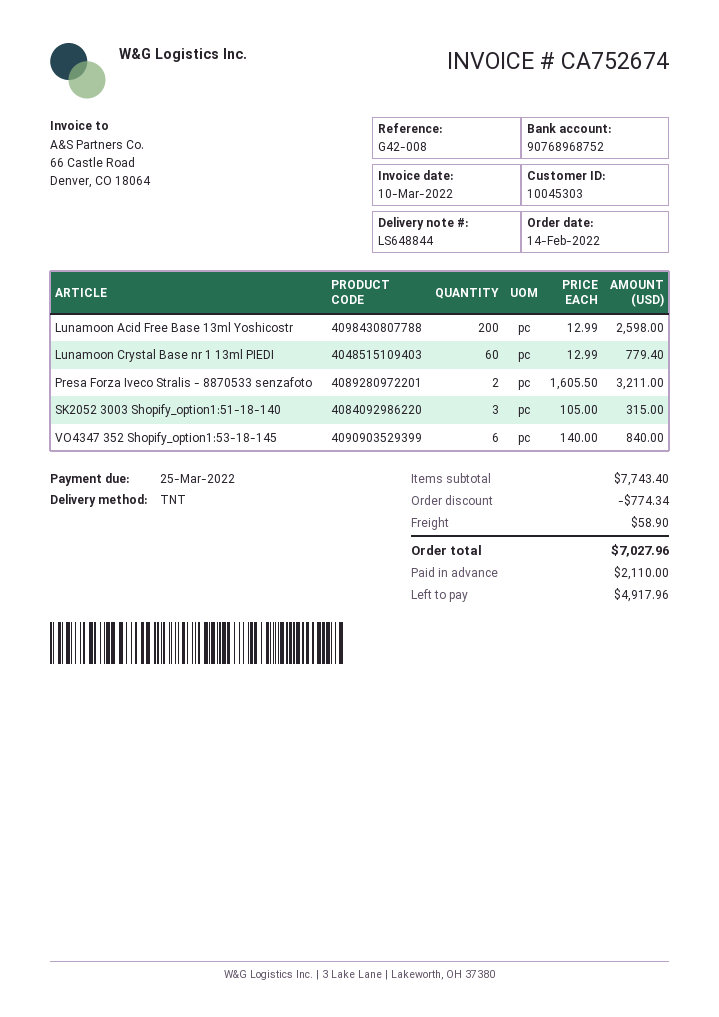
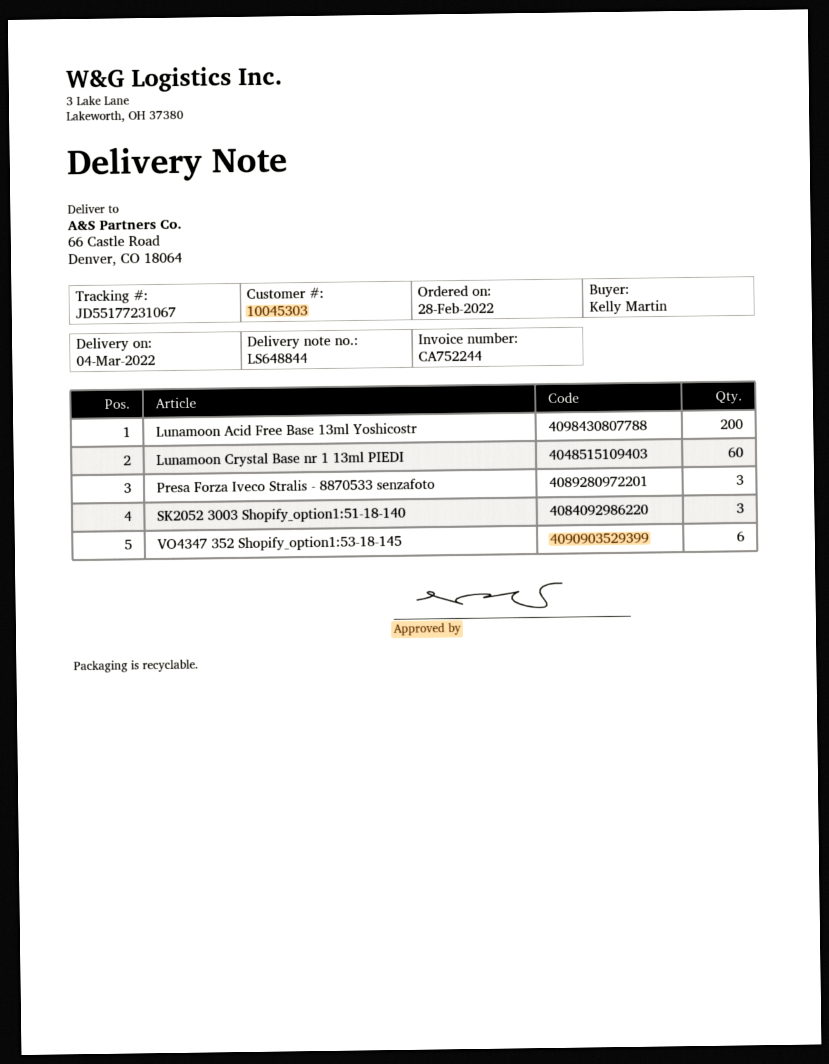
order date: 2022-02-14 -> 2022-02-28
invoice number: CA752674 -> CA752244
Presa Forza Iveco Stralis - 8870533 senzafoto: 2 -> 3

